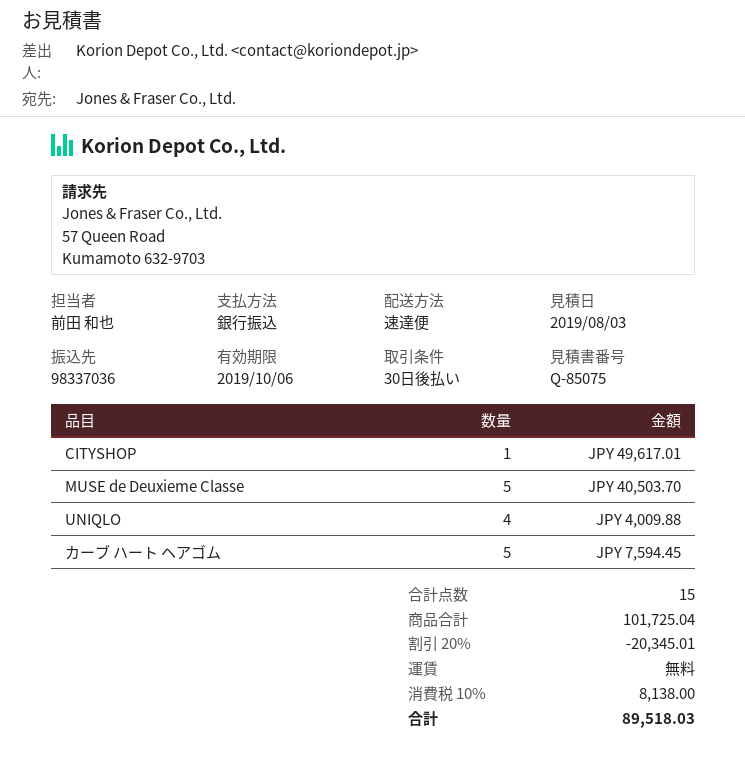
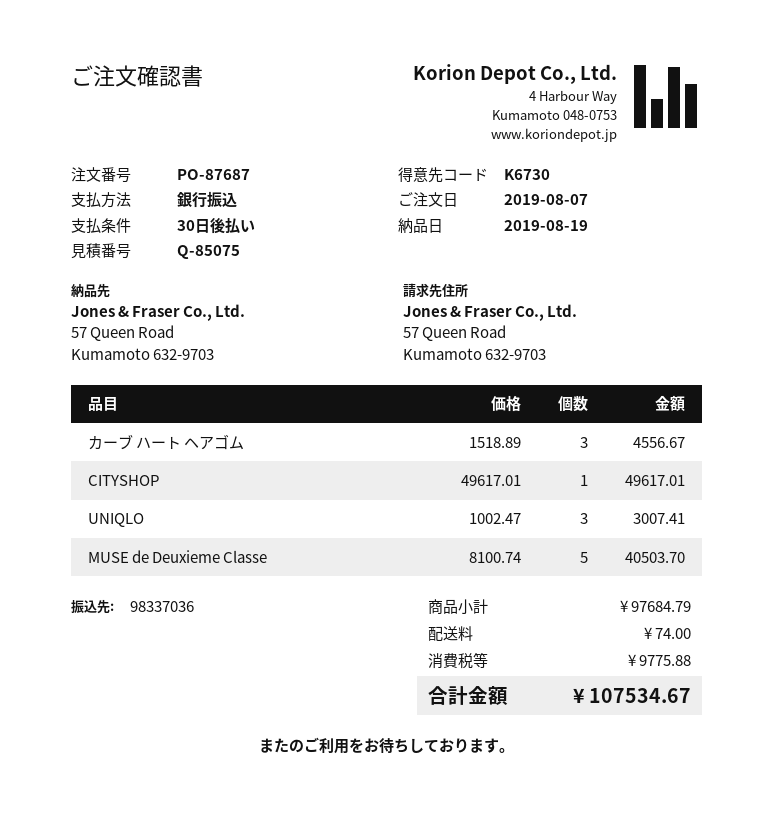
UNIQLO: 4 for 4009.88 -> 3 for 3007.41
カーブ ハート ヘアゴム: 5 for 7594.45 -> 3 for 4556.67
subtotal: 101725.04 -> 97684.79
discount: 20% = 20345.01 -> none
shipping: 0.00 -> 74.00
tax: 8138.00 -> 9775.88
total: 89518.03 -> 107534.67

